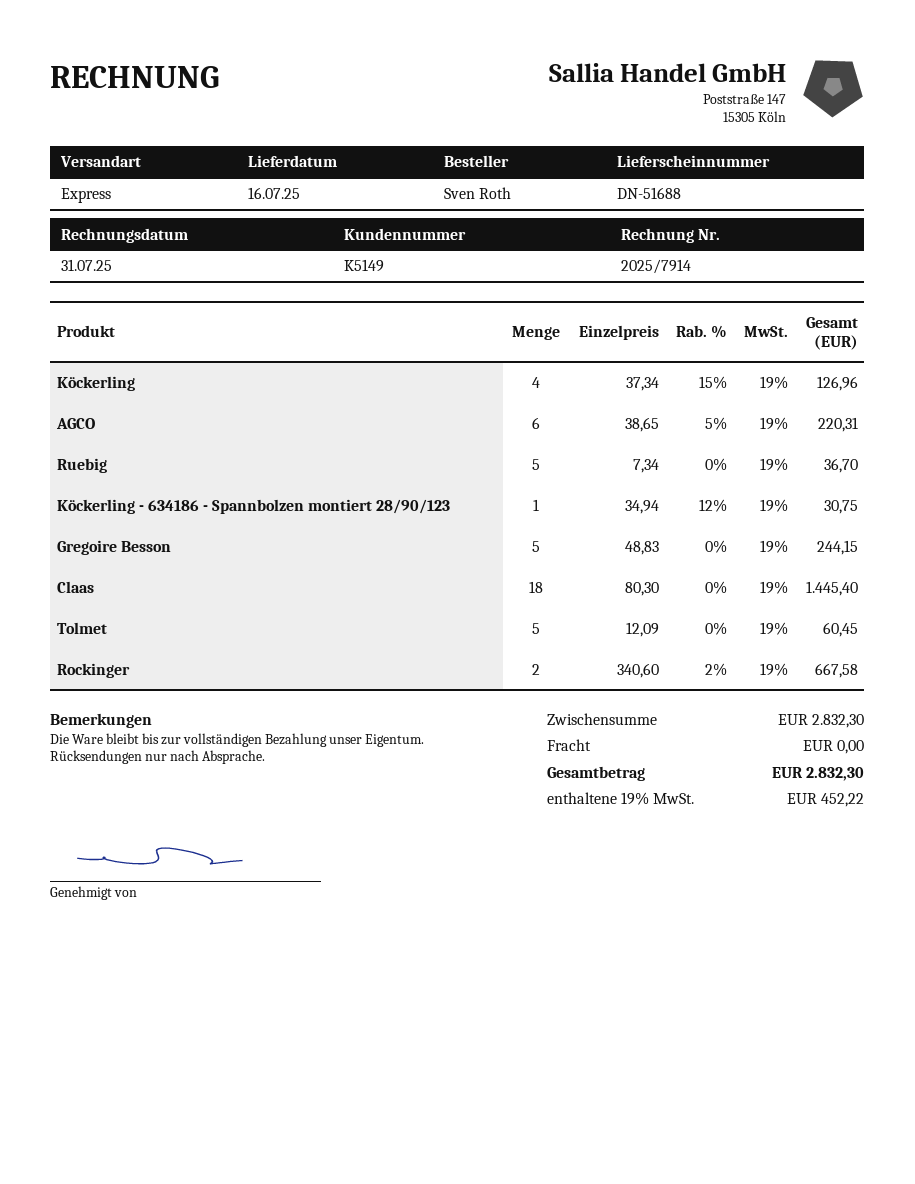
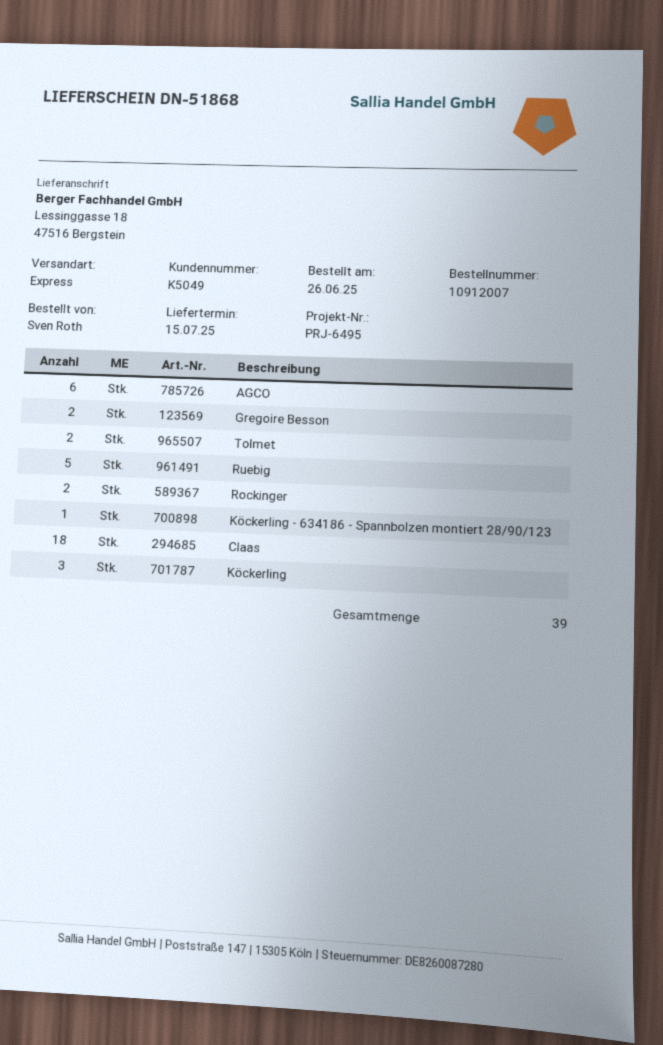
delivery note number: DN-51688 -> DN-51868
delivery date: 2025-07-16 -> 2025-07-15
customer number: K5149 -> K5049
Köckerling: 4 -> 3
Gregoire Besson: 5 -> 2
Tolmet: 5 -> 2

